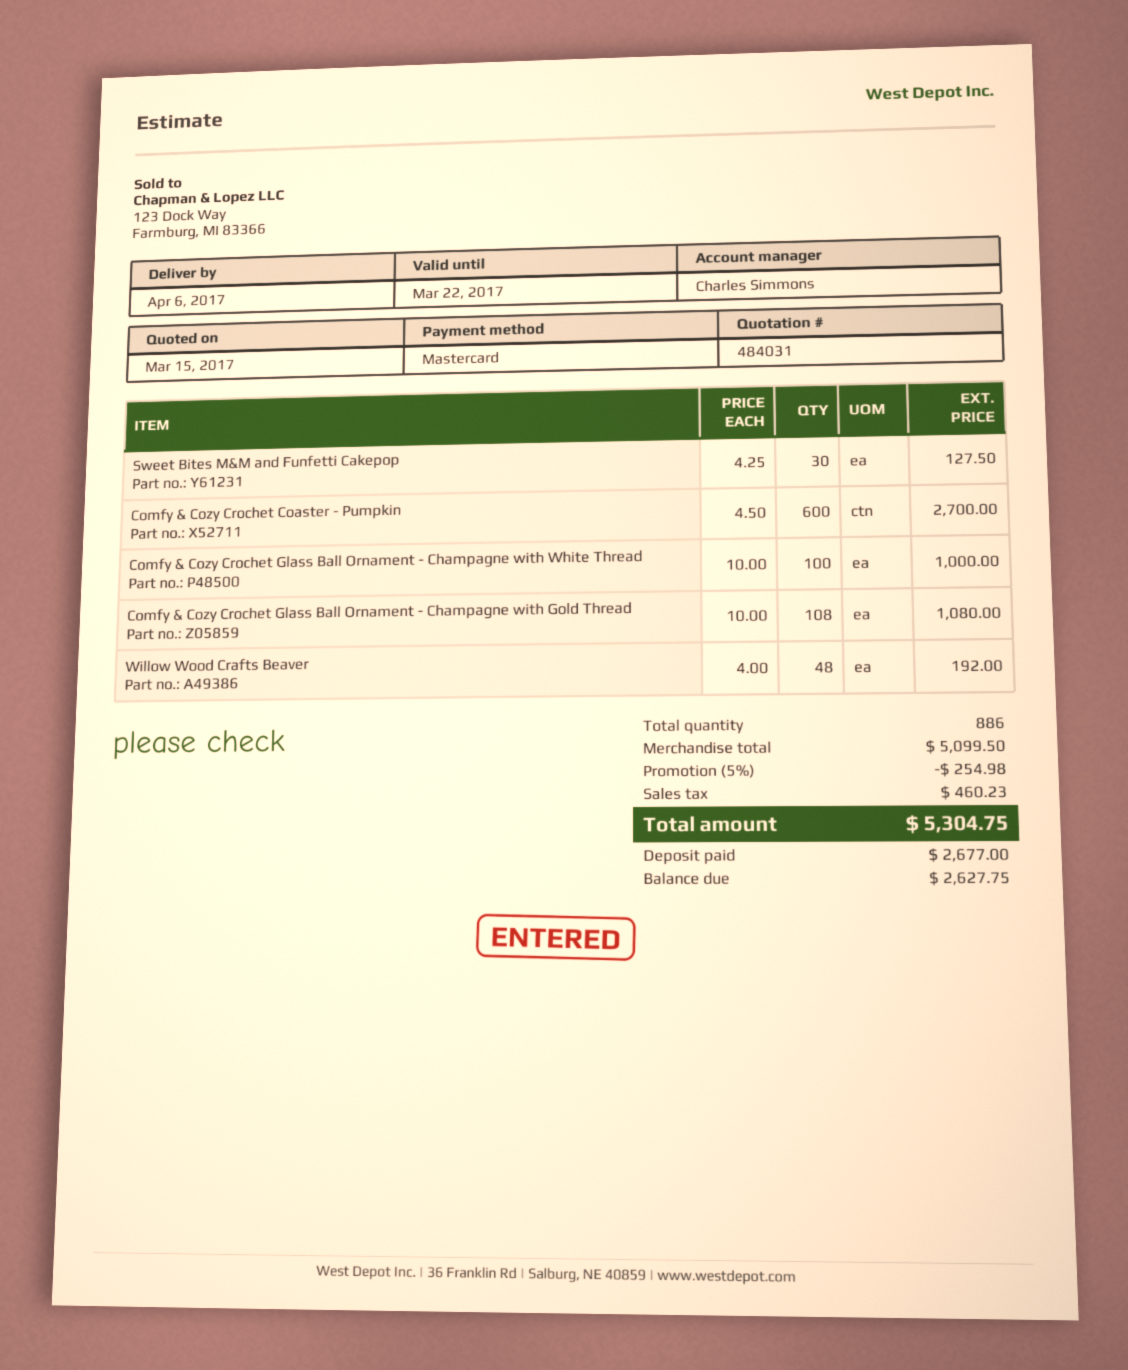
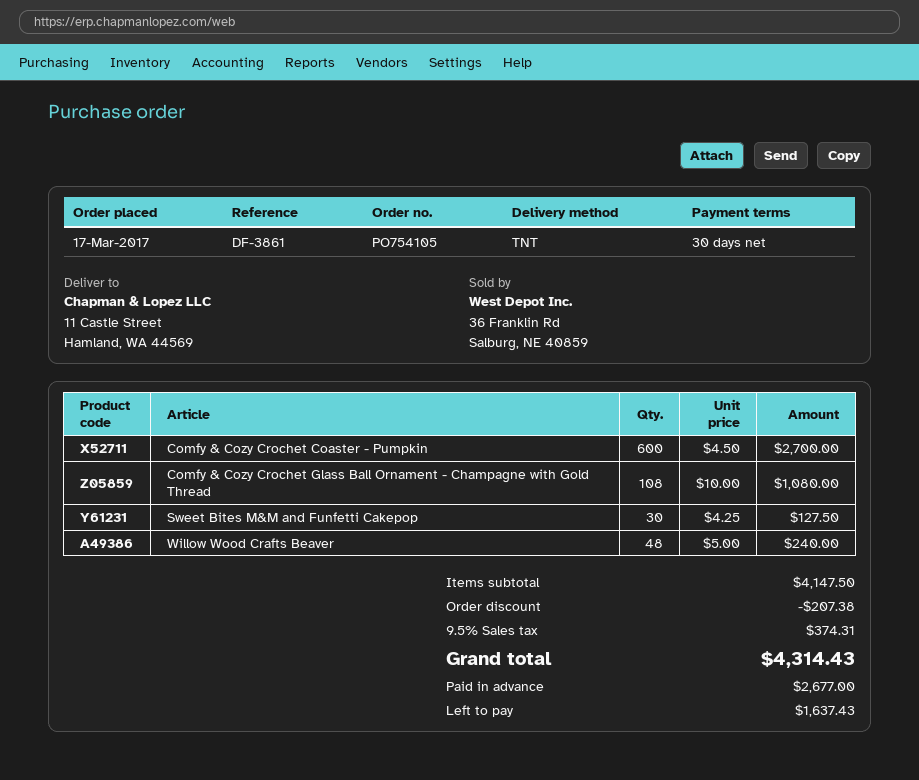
Comfy & Cozy Crochet Glass Ball Ornament - Champagne with White Thread: 100 x 10.00 = 1000.00 -> none
Willow Wood Crafts Beaver: 48 x 4.00 = 192.00 -> 48 x 5.00 = 240.00
subtotal: 5099.50 -> 4147.50
discount: 254.98 -> 207.38
tax: 460.23 -> 374.31
total: 5304.75 -> 4314.43
balance: 2627.75 -> 1637.43

